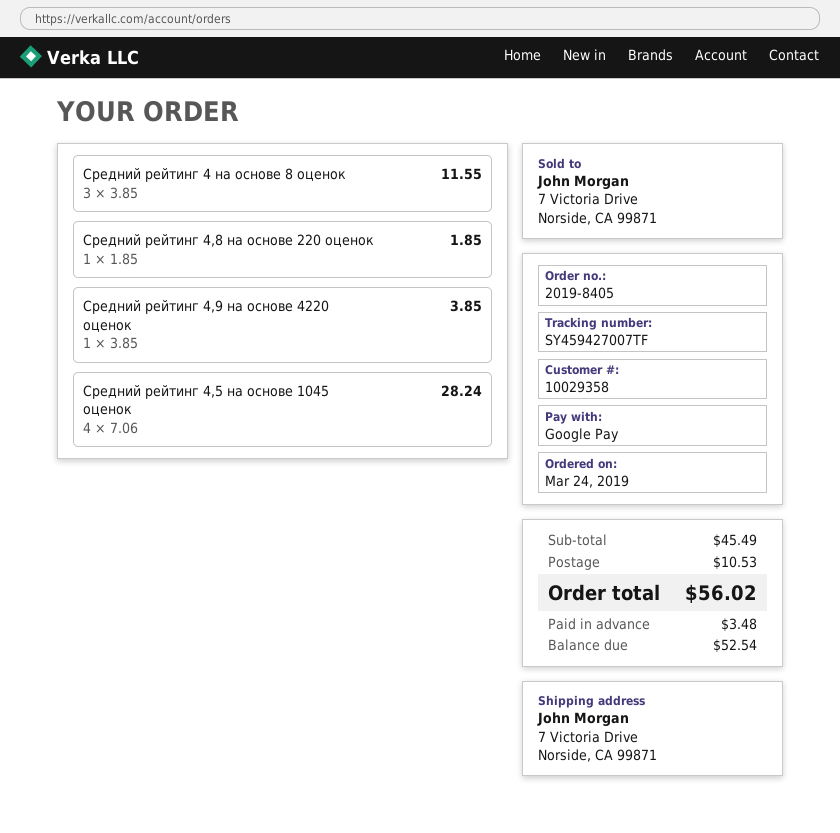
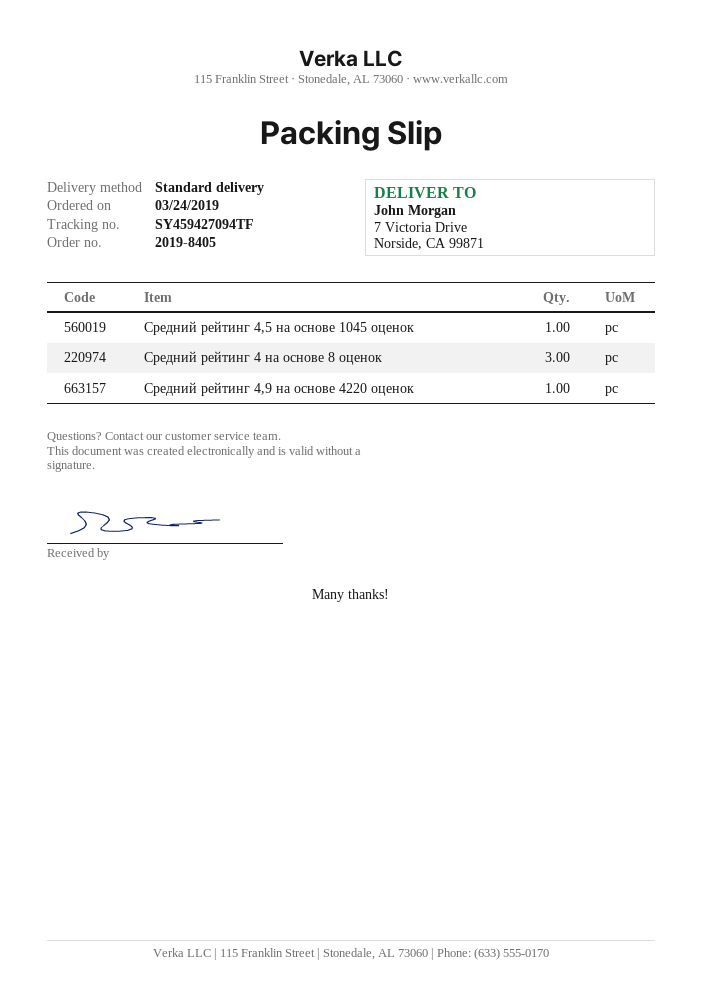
tracking number: SY459427007TF -> SY459427094TF
Средний рейтинг 4,8 на основе 220 оценок: 1 -> none
Средний рейтинг 4,5 на основе 1045 оценок: 4 -> 1

